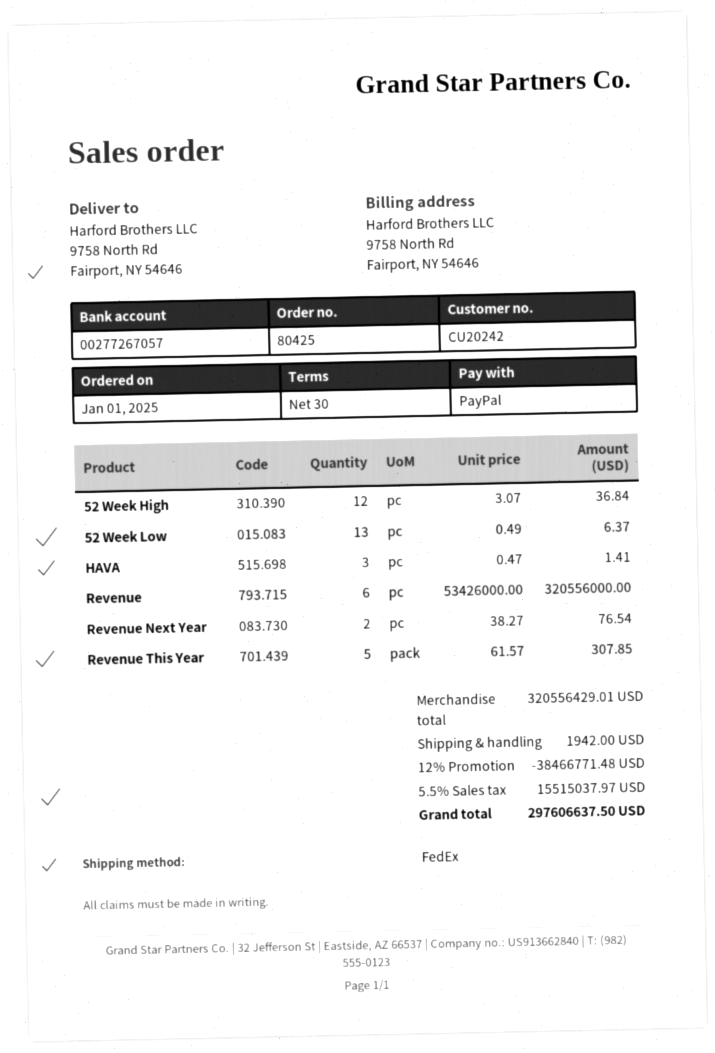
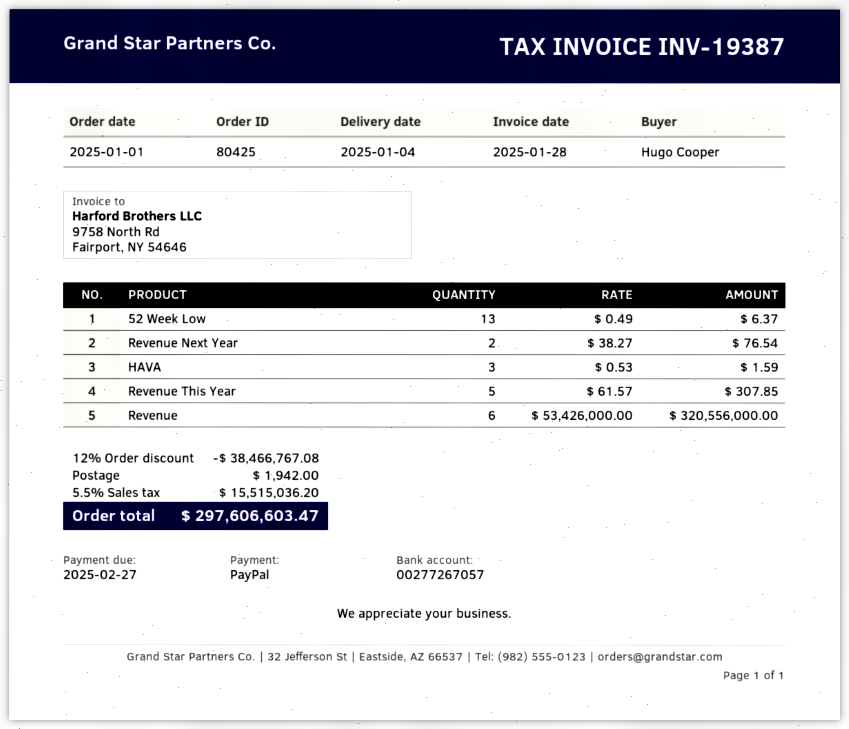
52 Week High: 12 x 3.07 = 36.84 -> none
HAVA: 3 x 0.47 = 1.41 -> 3 x 0.53 = 1.59
discount: 12% = 38466771.48 -> 12% = 38466767.08
tax: 5.5% = 15515037.97 -> 5.5% = 15515036.20
total: 297606637.50 -> 297606603.47

